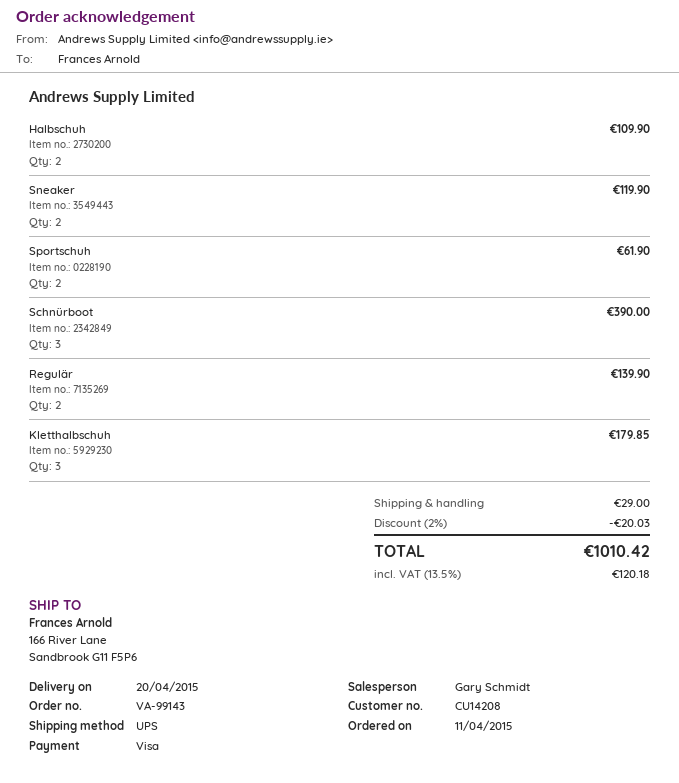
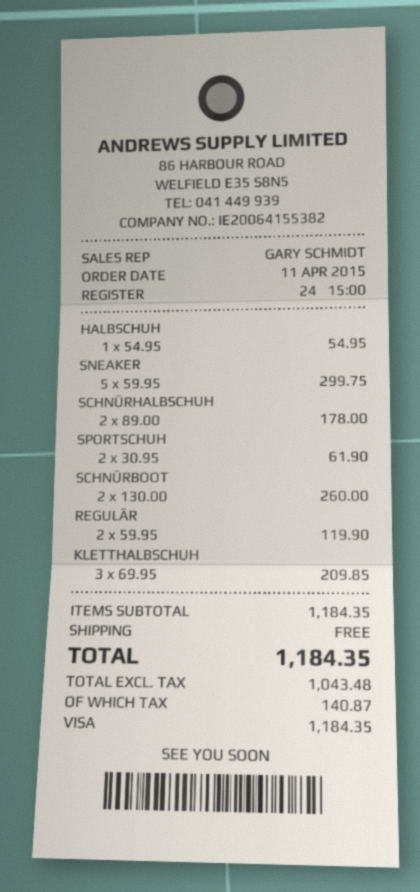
Halbschuh: 2 for 109.90 -> 1 for 54.95
Sneaker: 2 for 119.90 -> 5 for 299.75
Schnürboot: 3 for 390.00 -> 2 for 260.00
Regulär: 2 for 139.90 -> 2 for 119.90
Kletthalbschuh: 3 for 179.85 -> 3 for 209.85
SCHNÜRHALBSCHUH: none -> 2 for 178.00
discount: 2% = 20.03 -> none
shipping: 29.00 -> 0.00
tax: 120.18 -> 140.87
total: 1010.42 -> 1184.35

